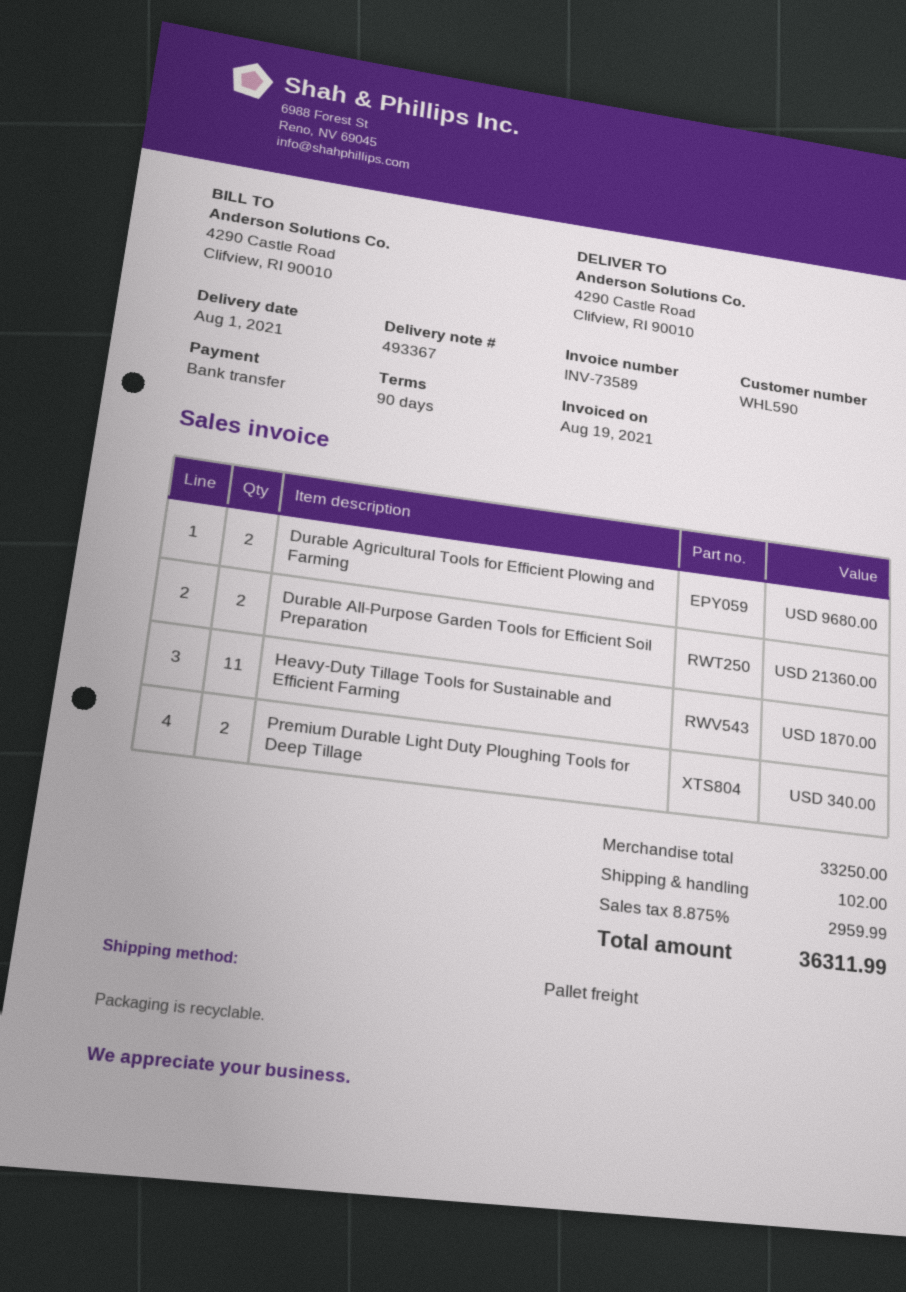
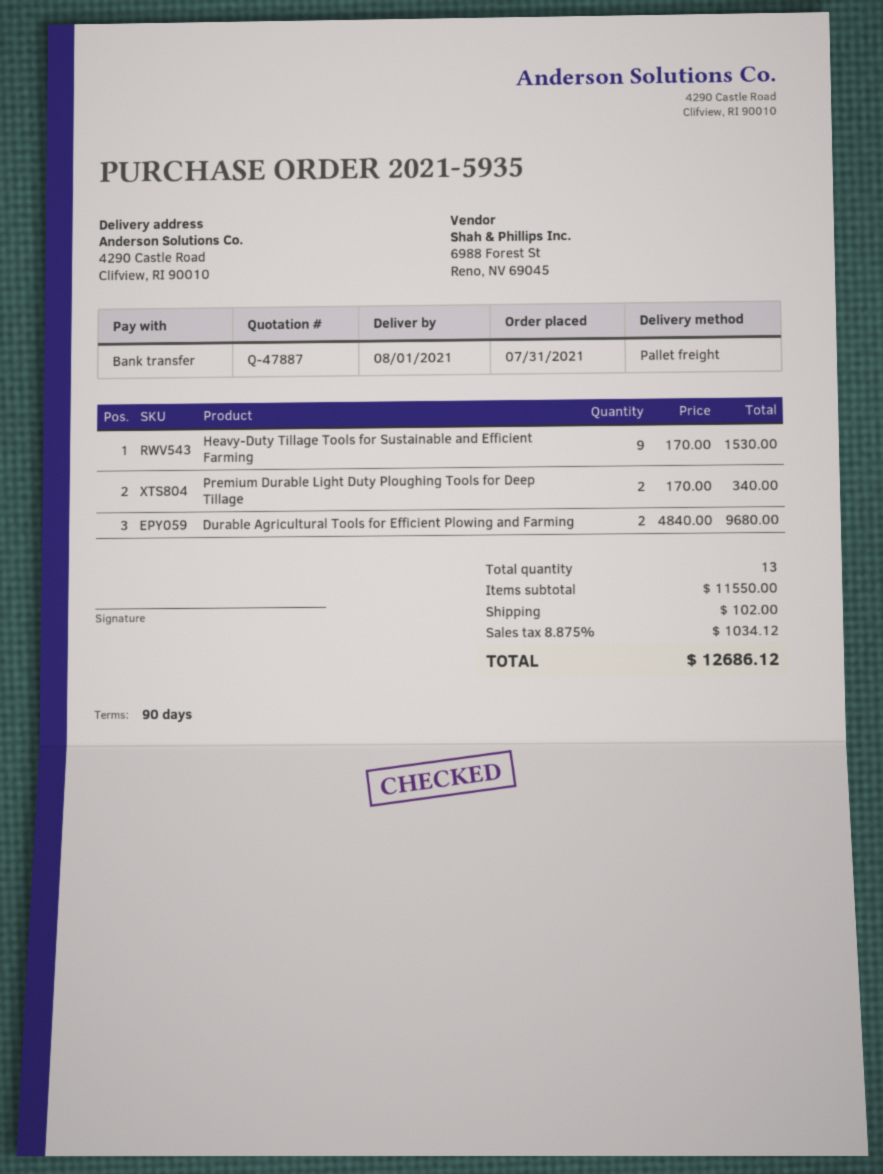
Durable All-Purpose Garden Tools for Efficient Soil Preparation: 2 for 21360.00 -> none
Heavy-Duty Tillage Tools for Sustainable and Efficient Farming: 11 for 1870.00 -> 9 for 1530.00
subtotal: 33250.00 -> 11550.00
tax: 8.875% = 2959.99 -> 8.875% = 1034.12
total: 36311.99 -> 12686.12

